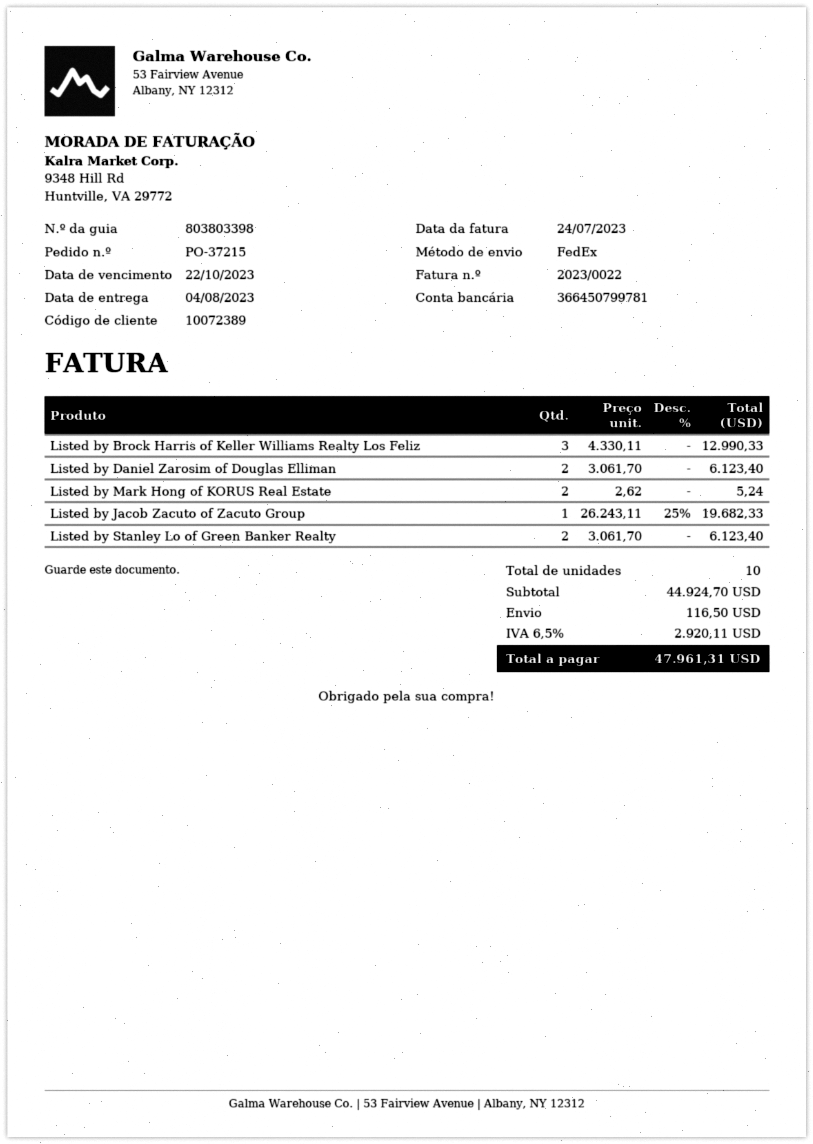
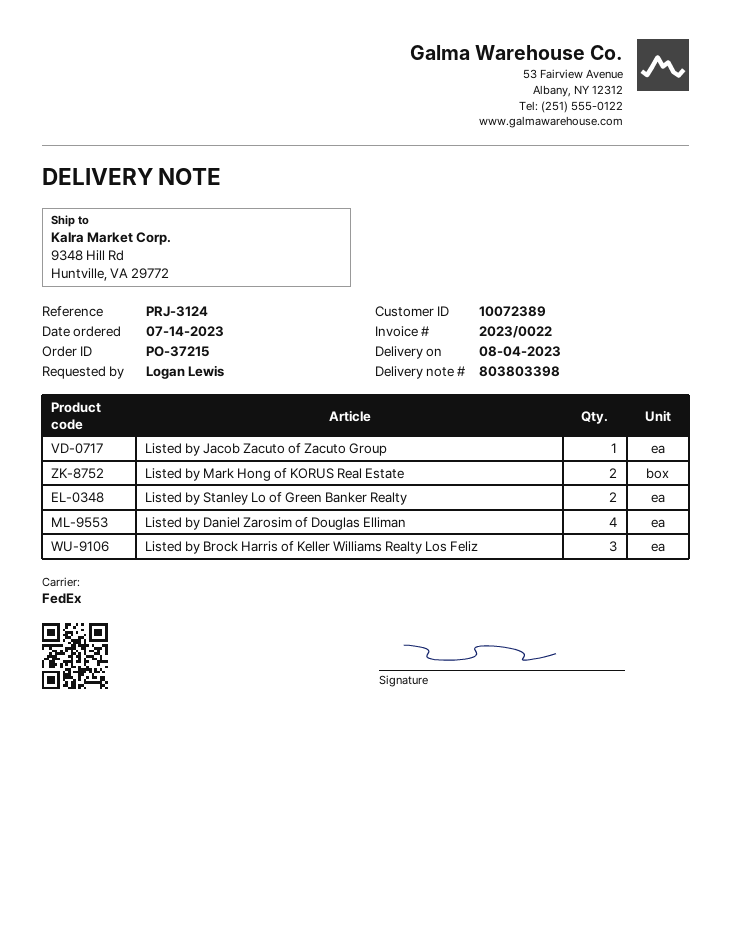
Listed by Daniel Zarosim of Douglas Elliman: 2 -> 4

